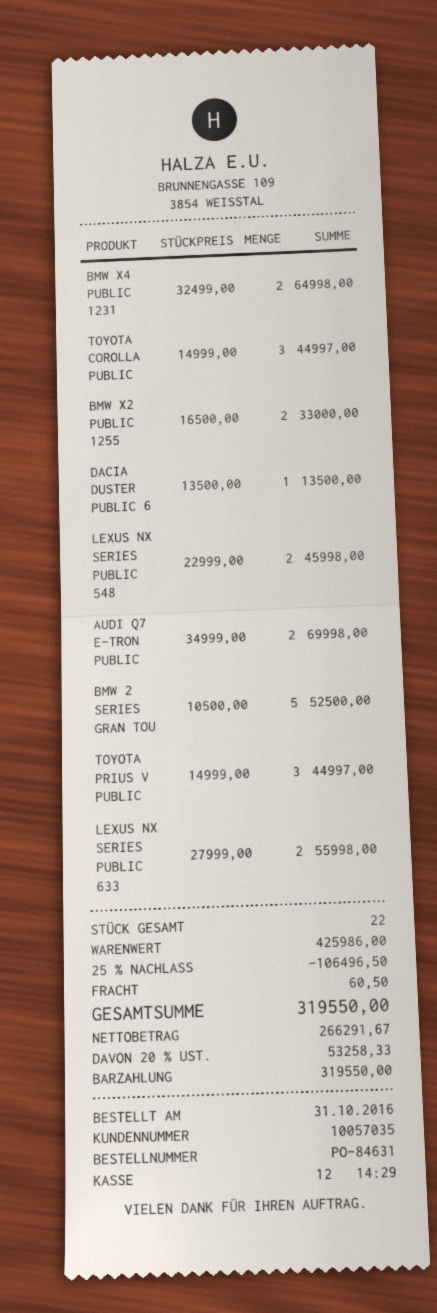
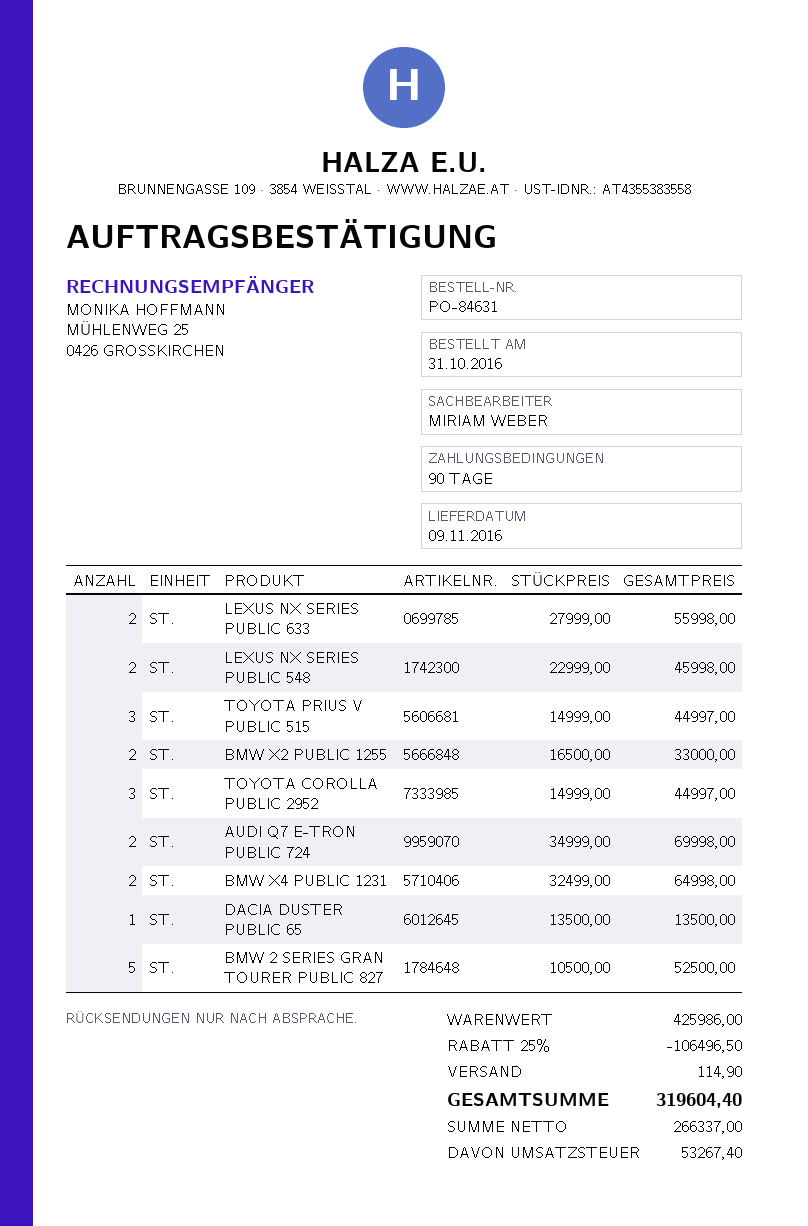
shipping: 60.50 -> 114.90
net: 266291.67 -> 266337.00
tax: 53258.33 -> 53267.40
total: 319550.00 -> 319604.40

